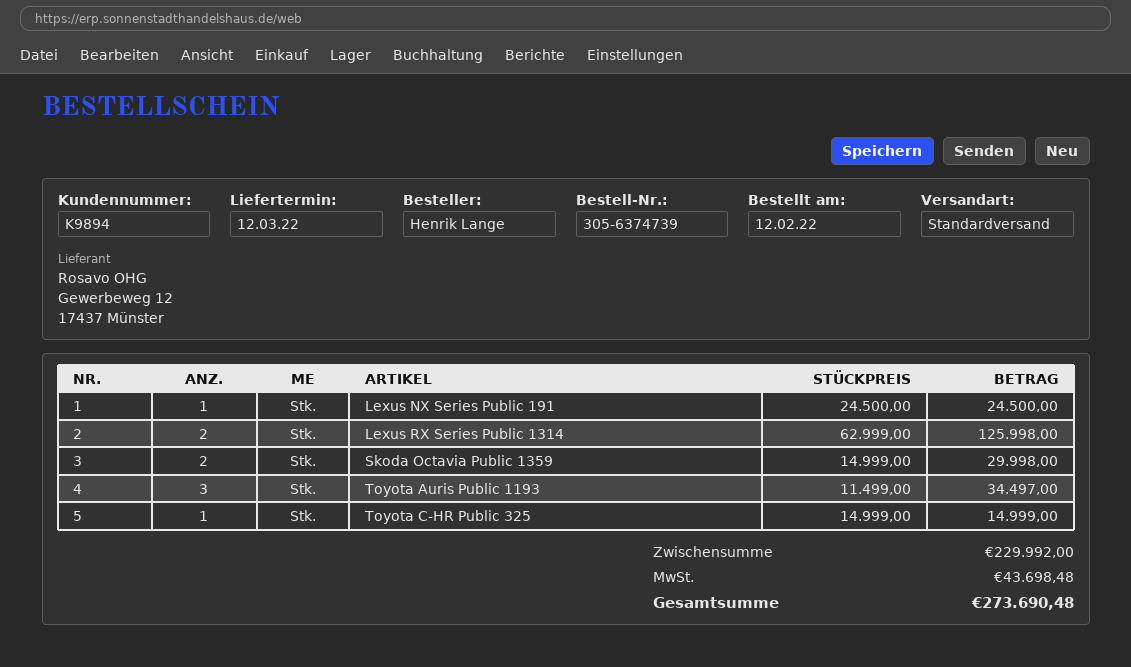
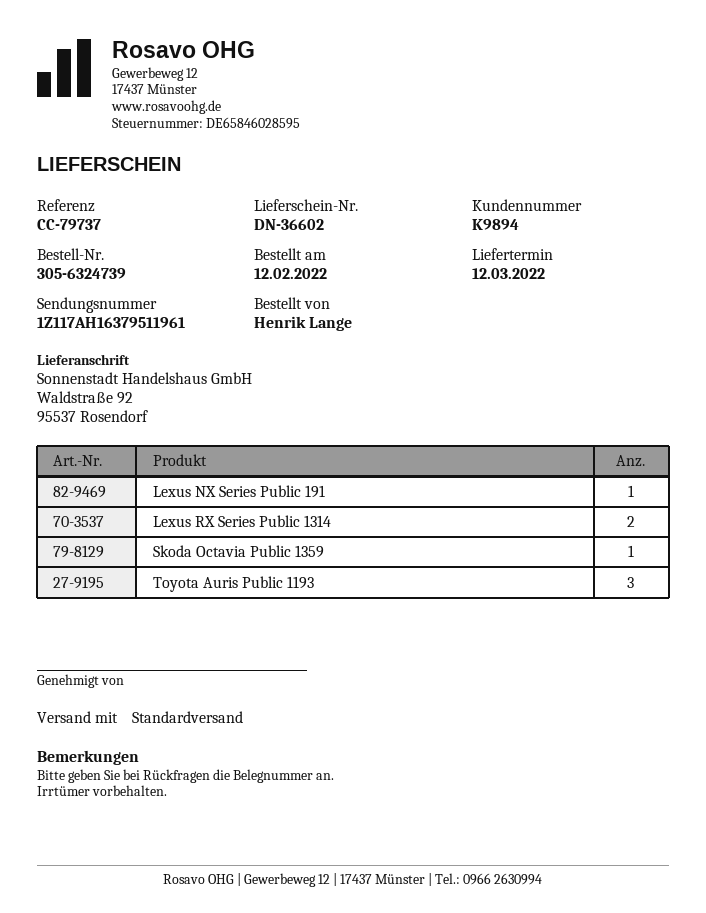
order number: 305-6374739 -> 305-6324739
Skoda Octavia Public 1359: 2 -> 1
Toyota C-HR Public 325: 1 -> none

